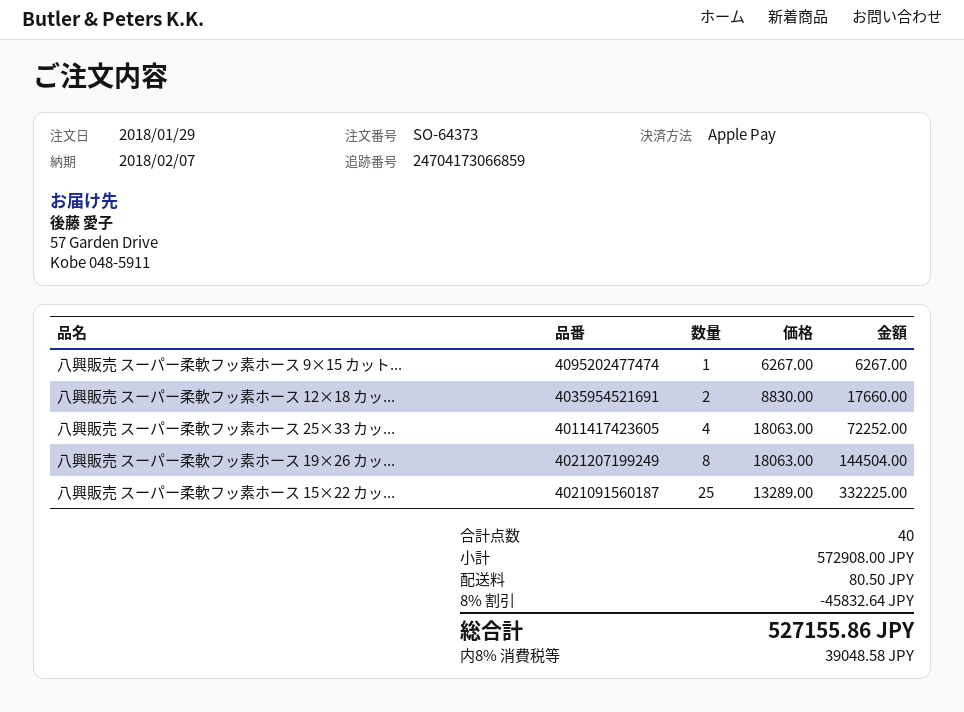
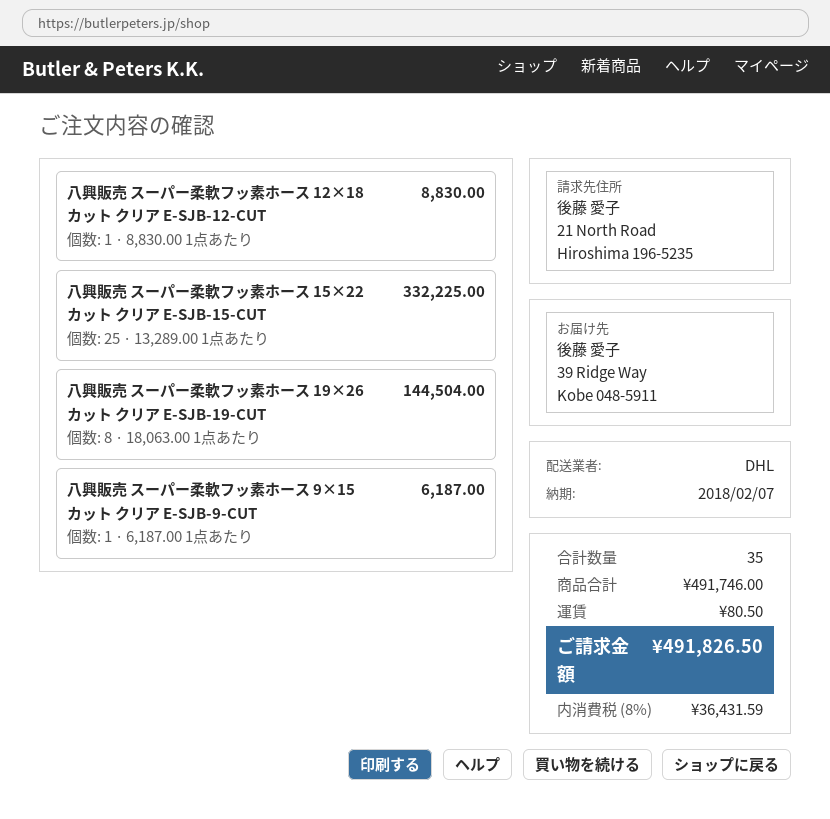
ship to: 57 Garden Drive, Kobe 048-5911 -> 39 Ridge Way, Kobe 048-5911
八興販売 スーパー柔軟フッ素ホース 9×15 カット...: 1 x 6267.00 = 6267.00 -> 1 x 6187.00 = 6187.00
八興販売 スーパー柔軟フッ素ホース 12×18 カッ...: 2 x 8830.00 = 17660.00 -> 1 x 8830.00 = 8830.00
八興販売 スーパー柔軟フッ素ホース 25×33 カッ...: 4 x 18063.00 = 72252.00 -> none
total quantity: 40 -> 35
subtotal: 572908.00 -> 491746.00
discount: 8% = 45832.64 -> none
tax: 8% = 39048.58 -> 8% = 36431.59
total: 527155.86 -> 491826.50

